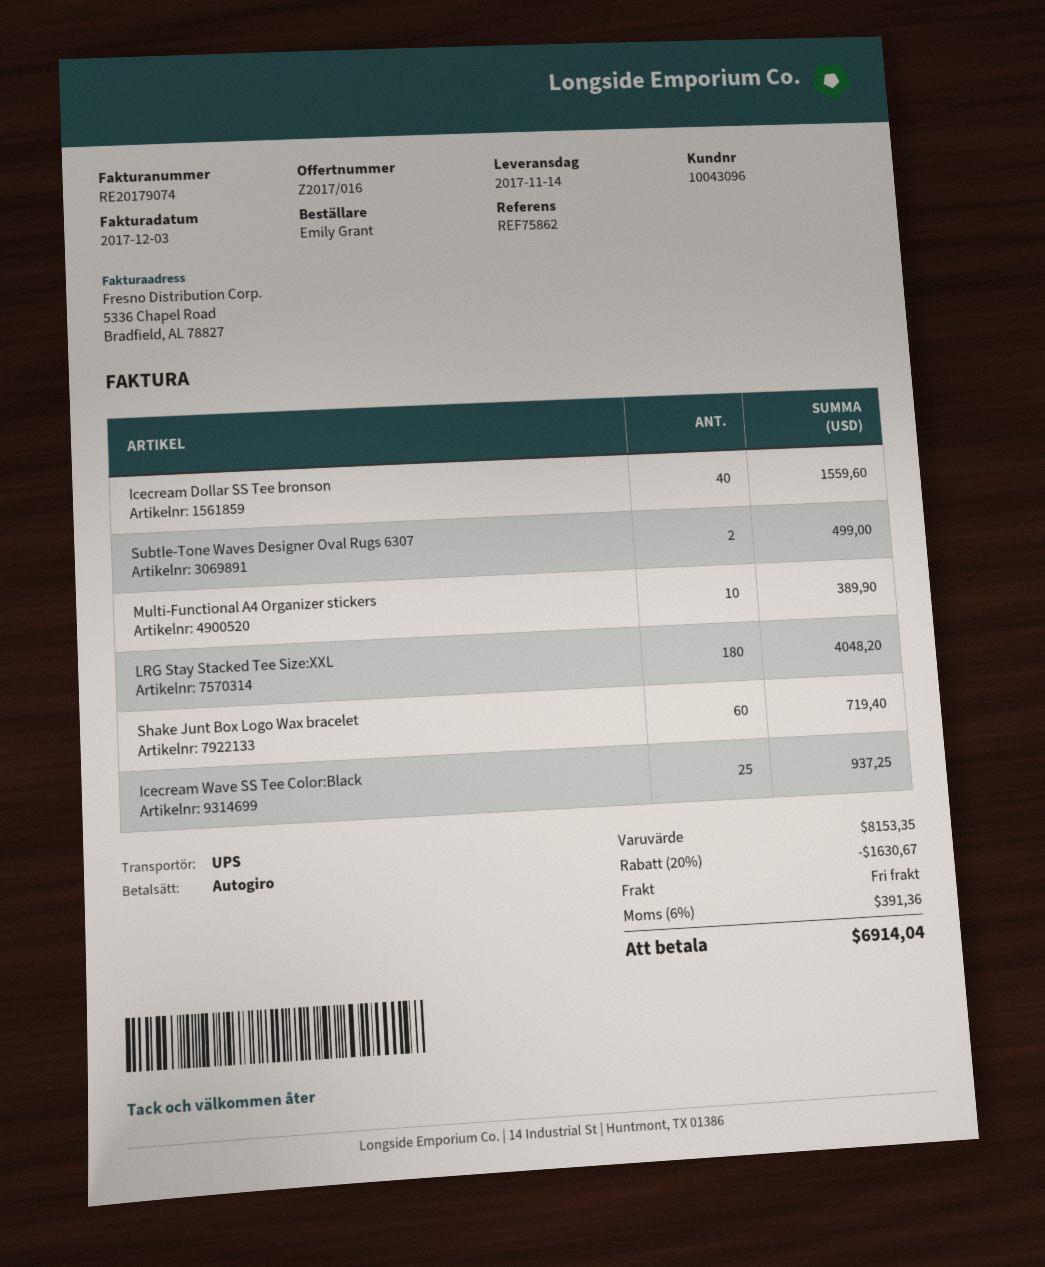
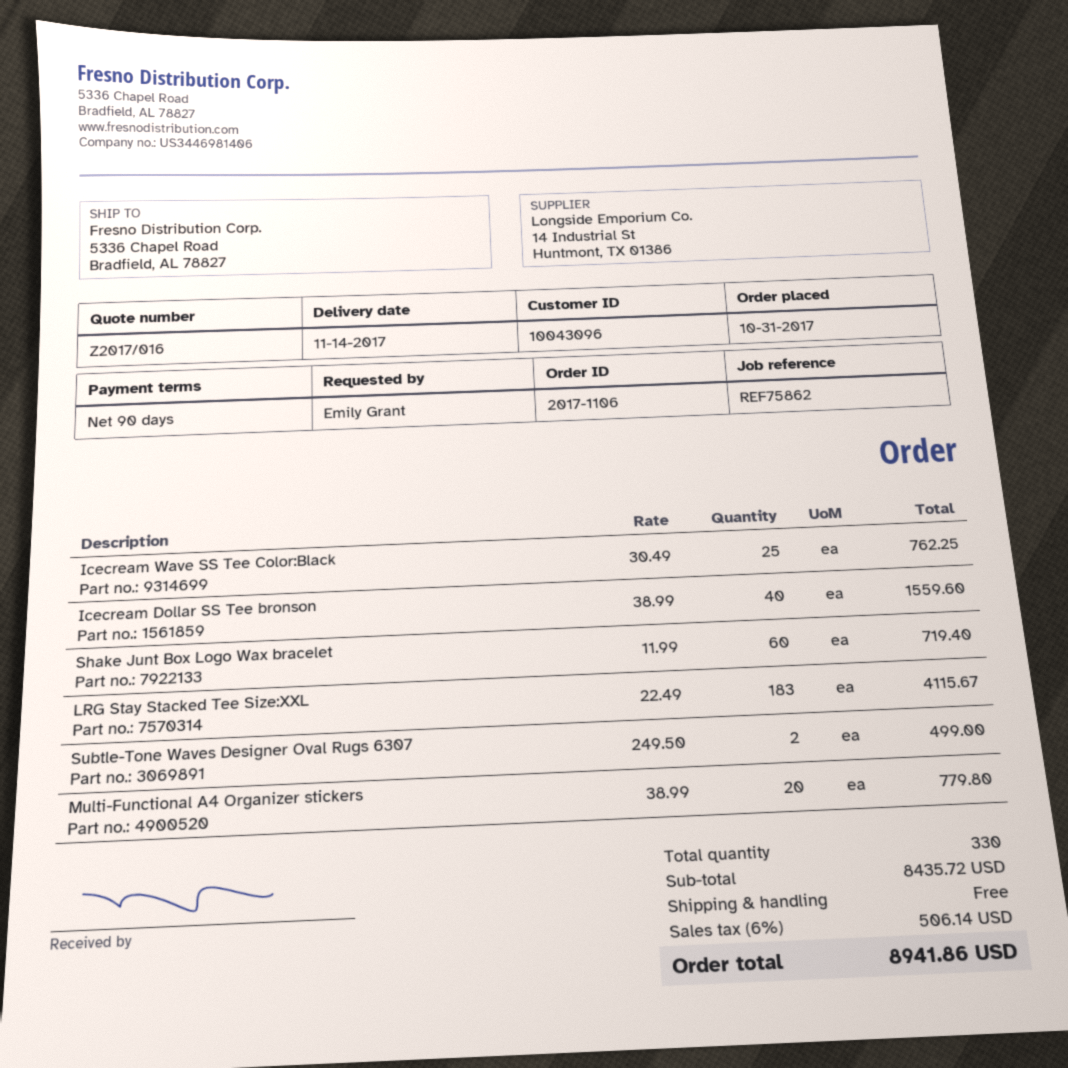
Multi-Functional A4 Organizer stickers: 10 for 389.90 -> 20 for 779.80
LRG Stay Stacked Tee Size:XXL: 180 for 4048.20 -> 183 for 4115.67
Icecream Wave SS Tee Color:Black: 25 for 937.25 -> 25 for 762.25
subtotal: 8153.35 -> 8435.72
discount: 20% = 1630.67 -> none
tax: 6% = 391.36 -> 6% = 506.14
total: 6914.04 -> 8941.86

